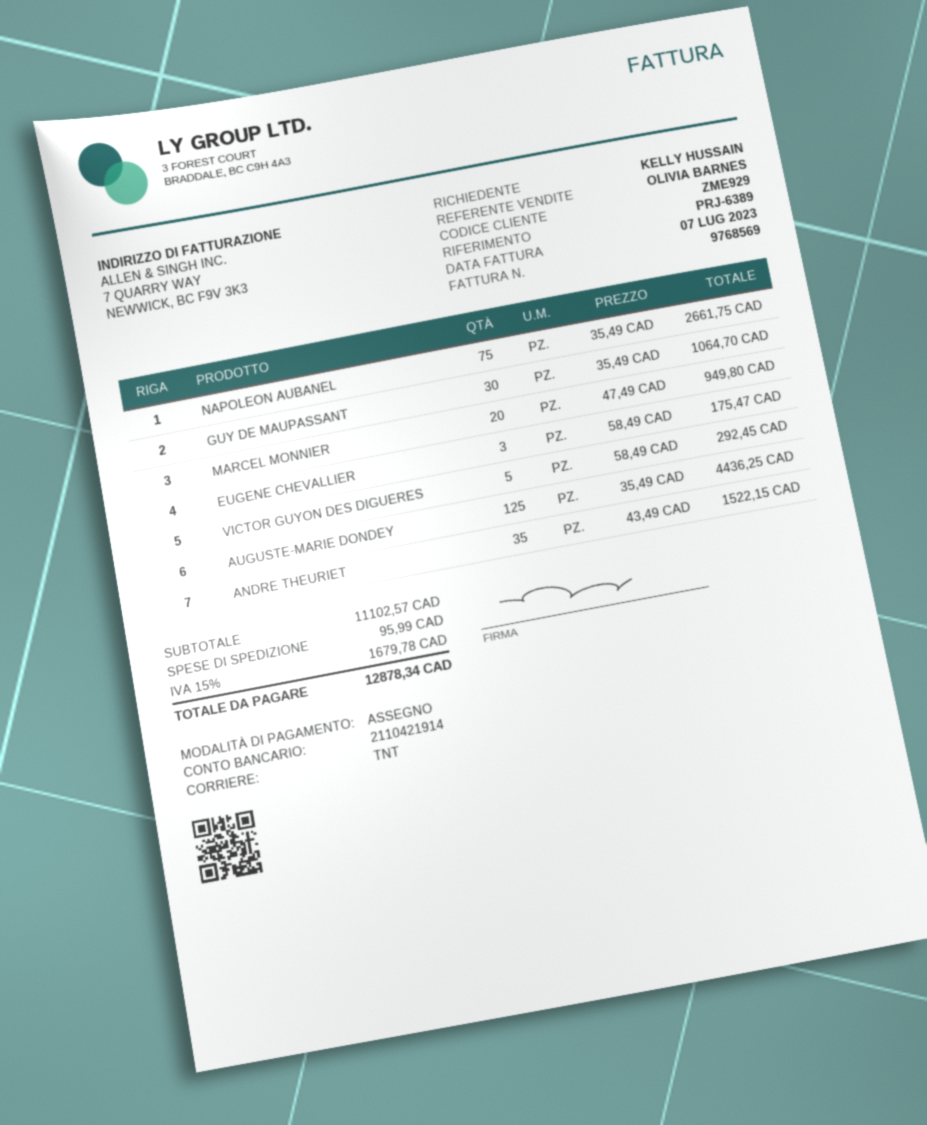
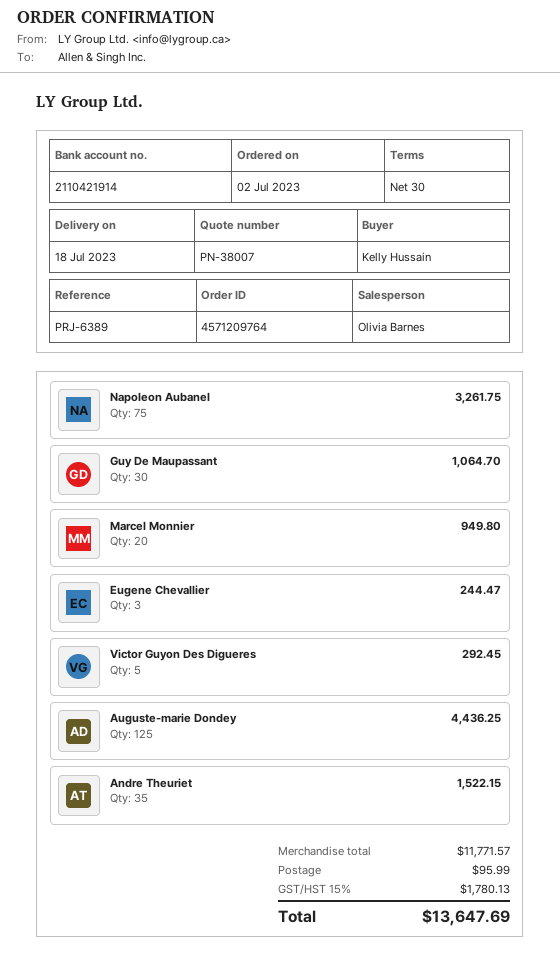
NAPOLEON AUBANEL: 75 for 2661.75 -> 75 for 3261.75
EUGENE CHEVALLIER: 3 for 175.47 -> 3 for 244.47
subtotal: 11102.57 -> 11771.57
tax: 15% = 1679.78 -> 15% = 1780.13
total: 12878.34 -> 13647.69

